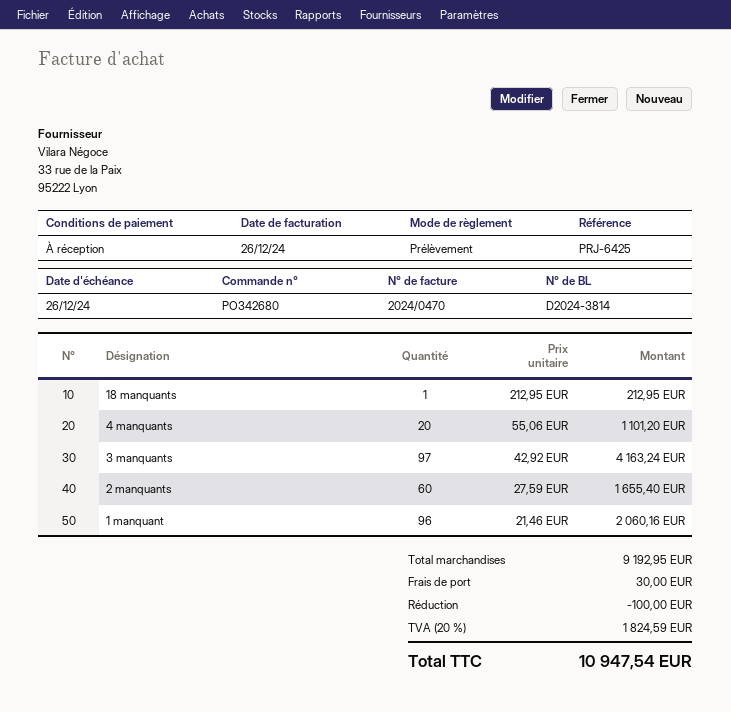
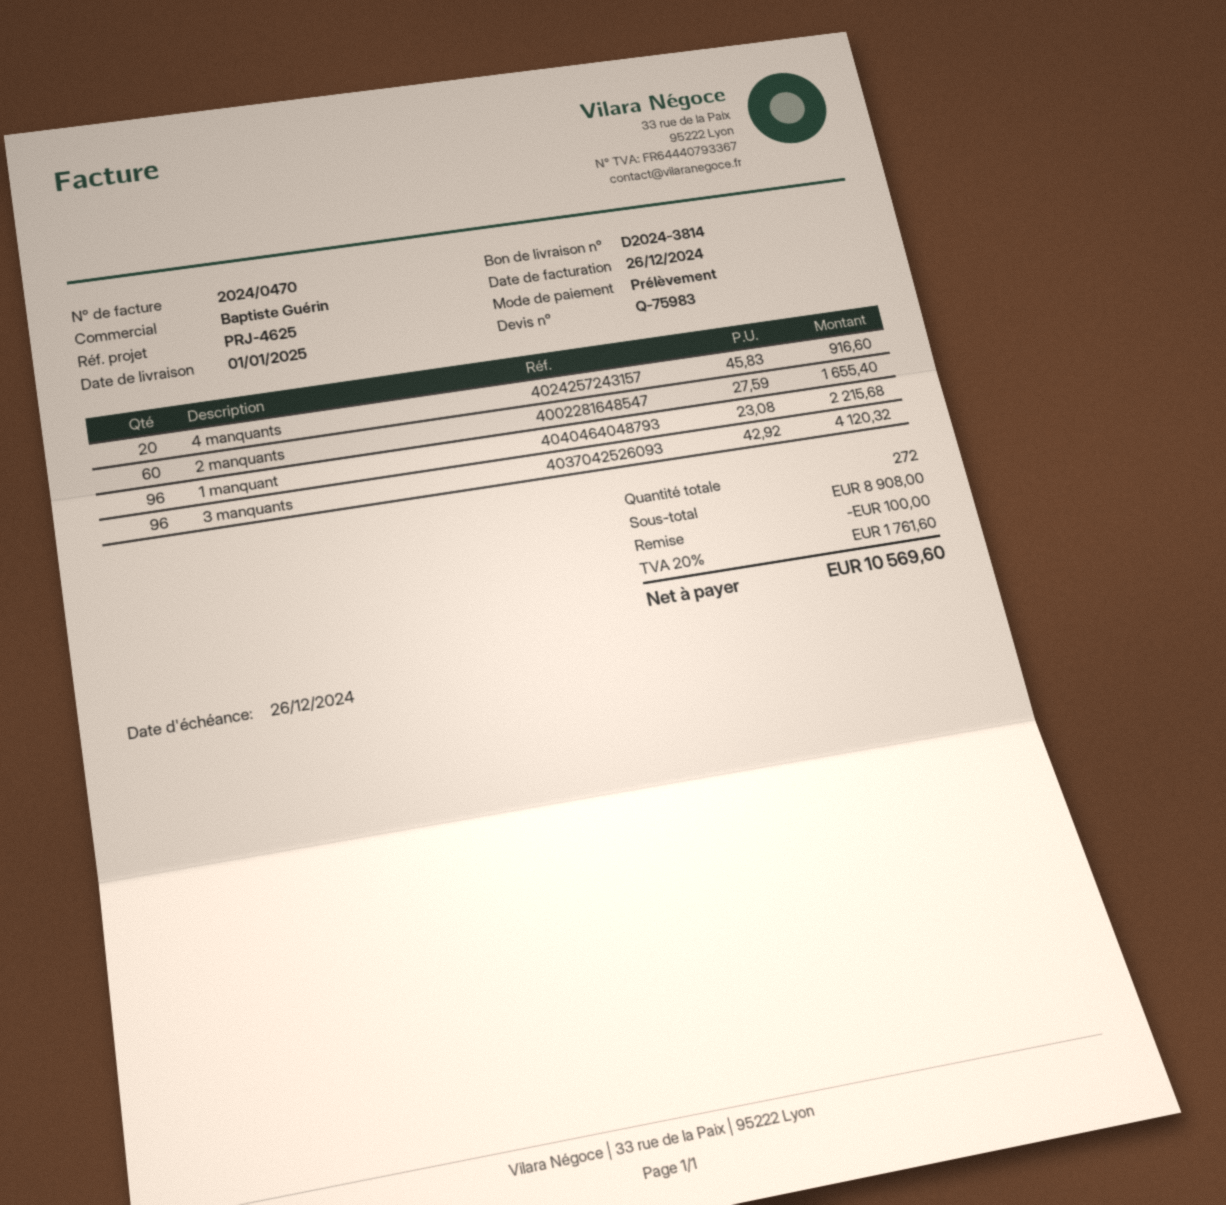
reference: PRJ-6425 -> PRJ-4625
18 manquants: 1 x 212.95 = 212.95 -> none
4 manquants: 20 x 55.06 = 1101.20 -> 20 x 45.83 = 916.60
3 manquants: 97 x 42.92 = 4163.24 -> 96 x 42.92 = 4120.32
1 manquant: 96 x 21.46 = 2060.16 -> 96 x 23.08 = 2215.68
subtotal: 9192.95 -> 8908.00
shipping: 30.00 -> none
tax: 20% = 1824.59 -> 20% = 1761.60
total: 10947.54 -> 10569.60

